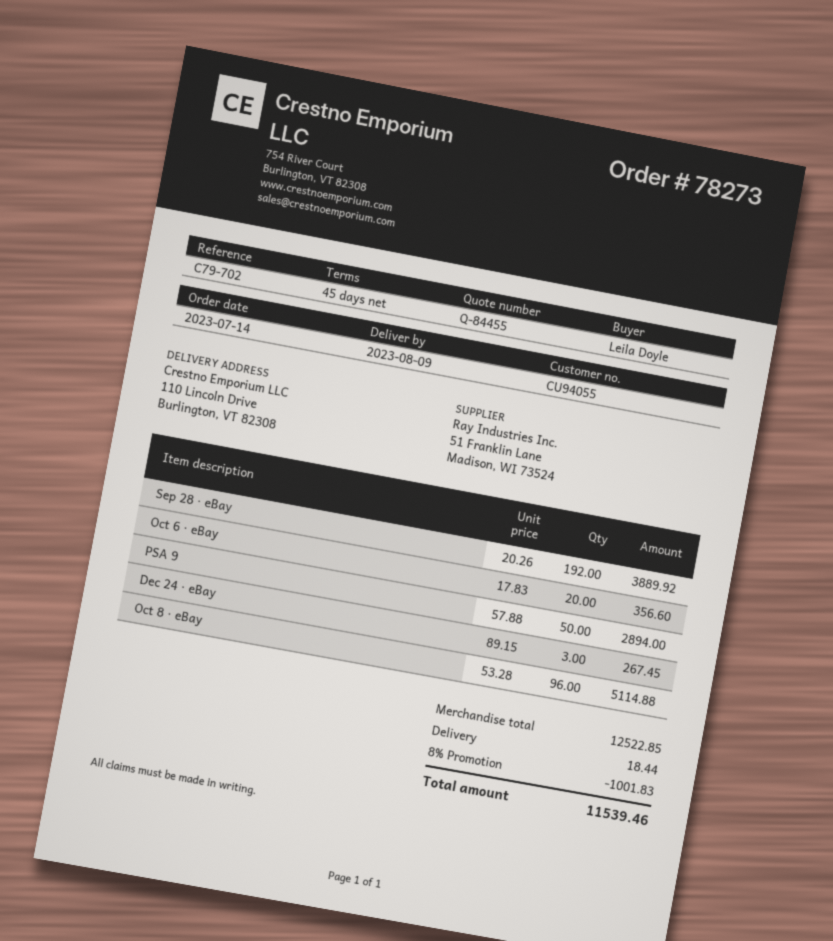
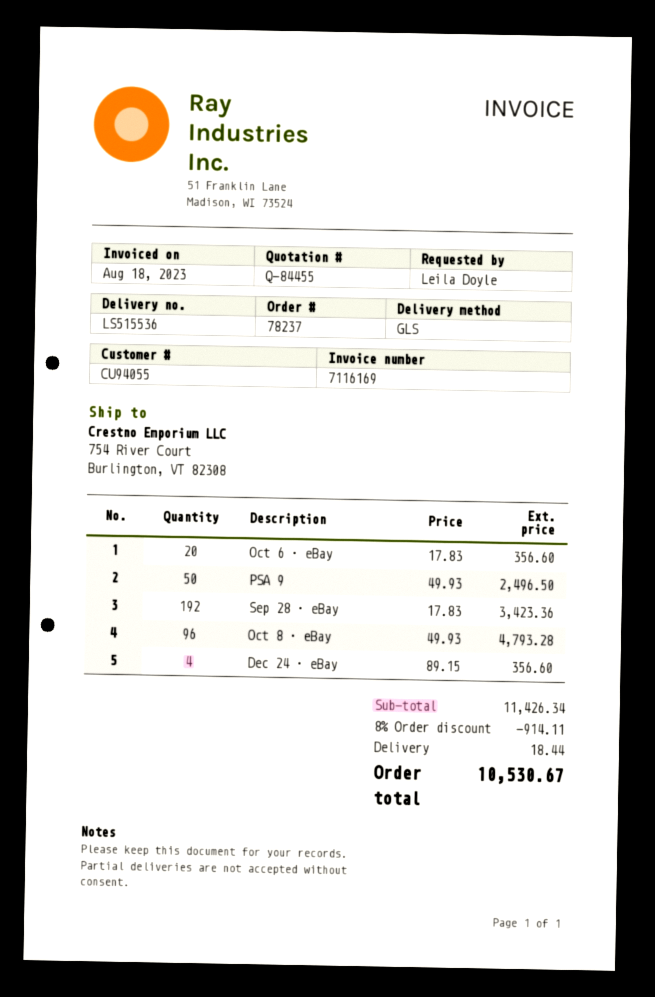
order number: 78273 -> 78237
ship to: 110 Lincoln Drive, Burlington, VT 82308 -> 754 River Court, Burlington, VT 82308
Sep 28 · eBay: 192 x 20.26 = 3889.92 -> 192 x 17.83 = 3423.36
PSA 9: 50 x 57.88 = 2894.00 -> 50 x 49.93 = 2496.50
Dec 24 · eBay: 3 x 89.15 = 267.45 -> 4 x 89.15 = 356.60
Oct 8 · eBay: 96 x 53.28 = 5114.88 -> 96 x 49.93 = 4793.28
subtotal: 12522.85 -> 11426.34
discount: 8% = 1001.83 -> 8% = 914.11
total: 11539.46 -> 10530.67

